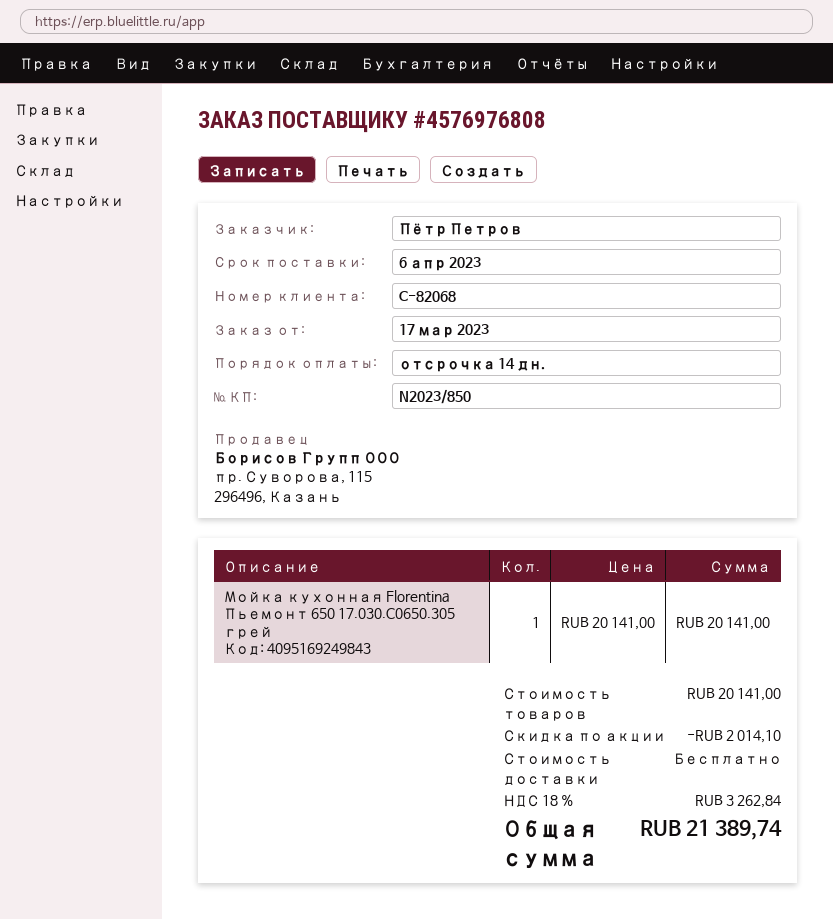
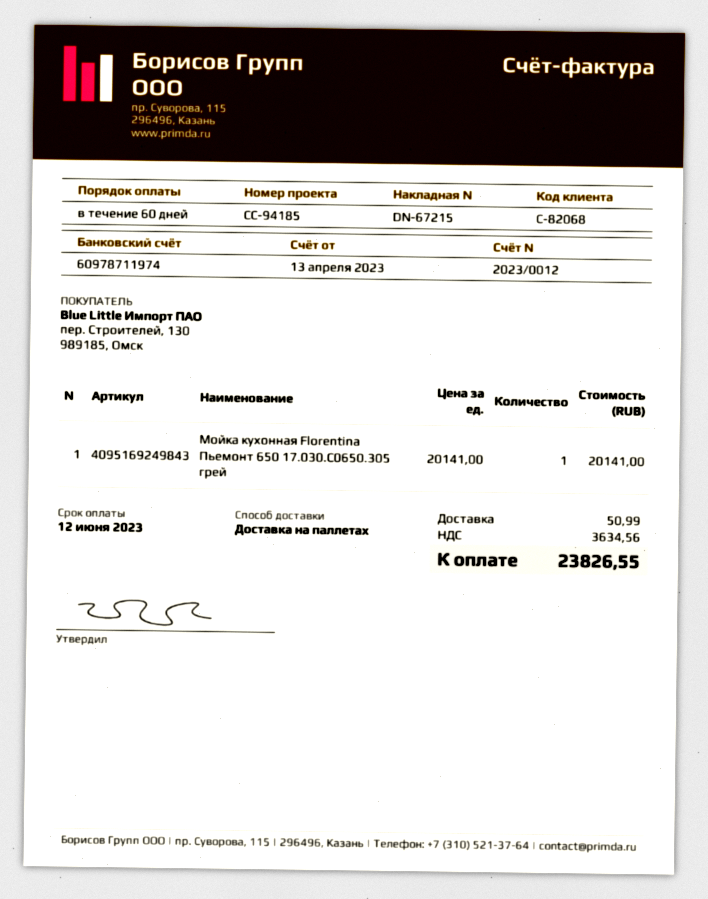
payment terms: 14 days -> 60 days
discount: 2014.10 -> none
shipping: 0.00 -> 50.99
tax: 3262.84 -> 3634.56
total: 21389.74 -> 23826.55

